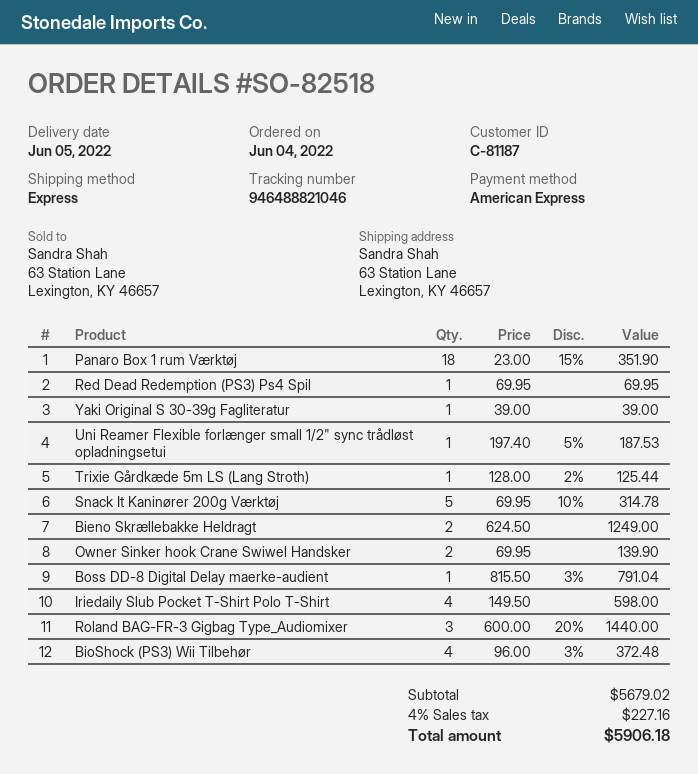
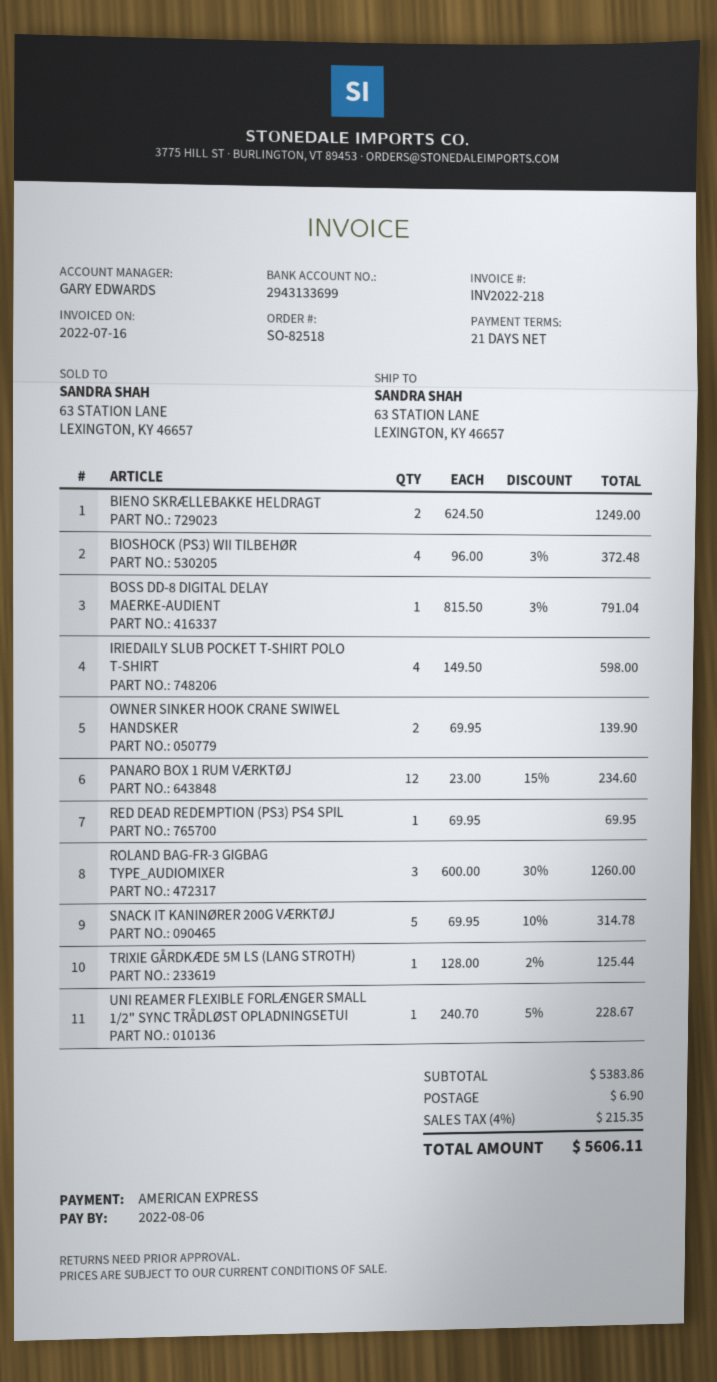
Panaro Box 1 rum Værktøj: 18 x 23.00 - 15% = 351.90 -> 12 x 23.00 - 15% = 234.60
Yaki Original S 30-39g Fagliteratur: 1 x 39.00 = 39.00 -> none
Uni Reamer Flexible forlænger small 1/2" sync trådløst opladningsetui: 1 x 197.40 - 5% = 187.53 -> 1 x 240.70 - 5% = 228.67
Roland BAG-FR-3 Gigbag Type_Audiomixer: 3 x 600.00 - 20% = 1440.00 -> 3 x 600.00 - 30% = 1260.00
subtotal: 5679.02 -> 5383.86
shipping: none -> 6.90
tax: 4% = 227.16 -> 4% = 215.35
total: 5906.18 -> 5606.11

